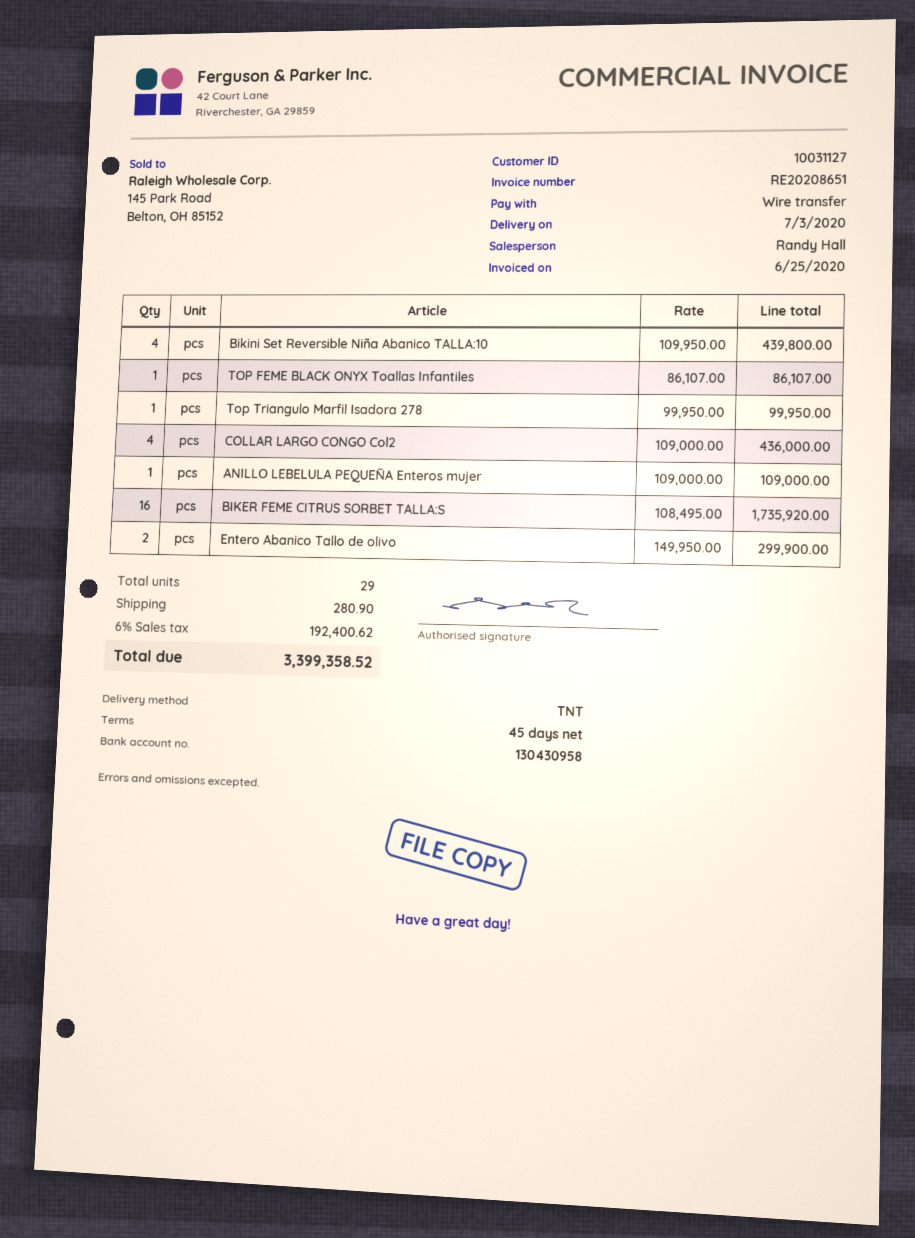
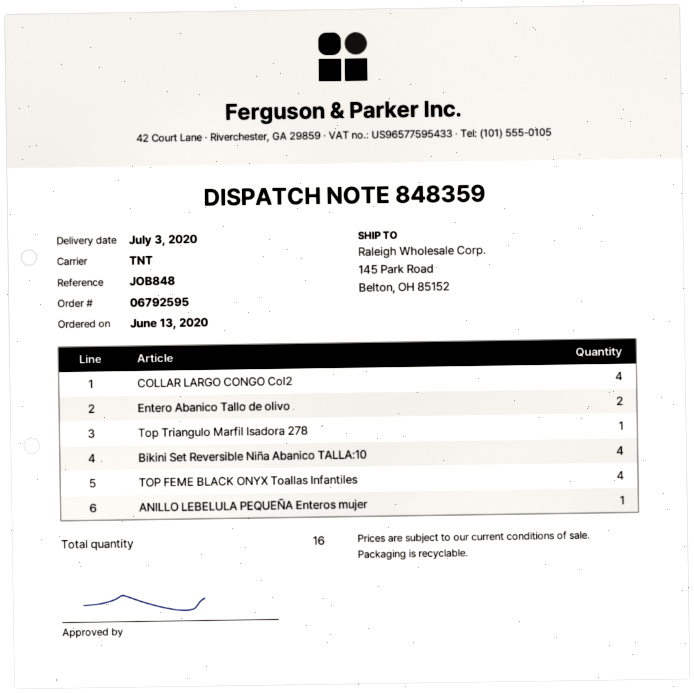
TOP FEME BLACK ONYX Toallas Infantiles: 1 -> 4
BIKER FEME CITRUS SORBET TALLA:S: 16 -> none
total quantity: 29 -> 16

